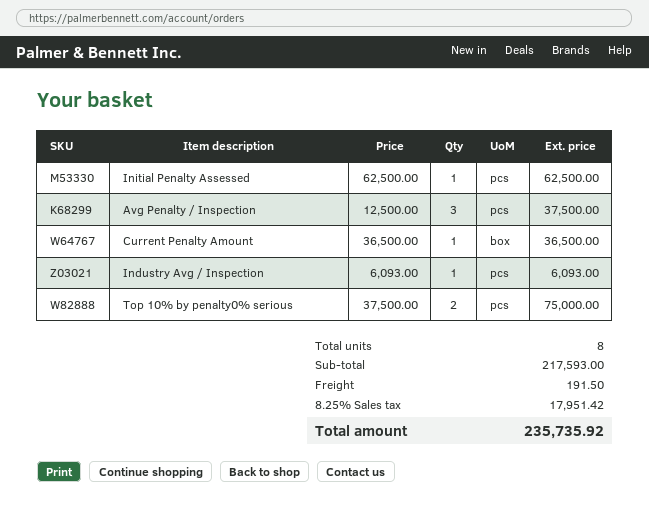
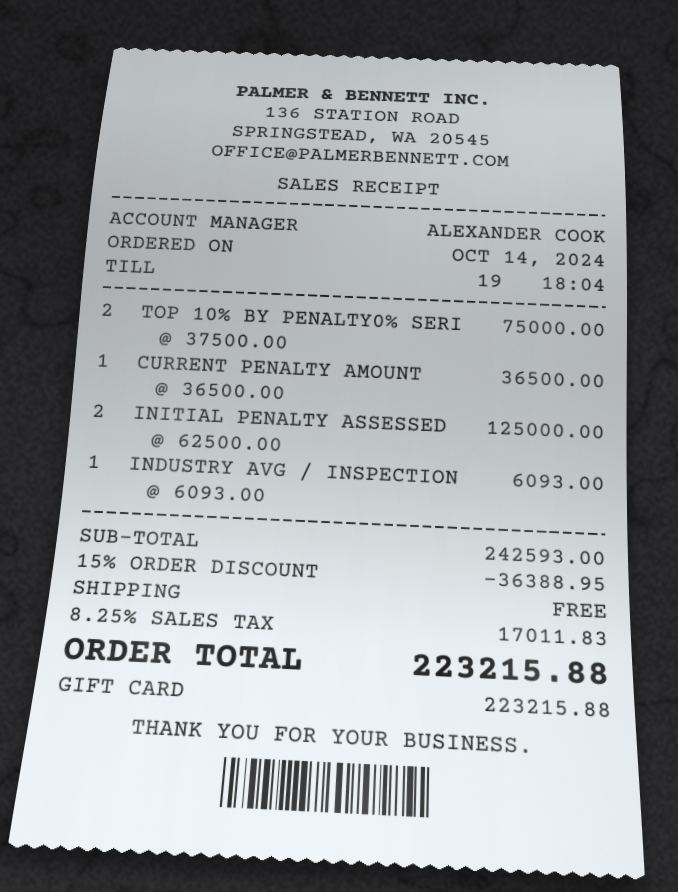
Initial Penalty Assessed: 1 x 62500.00 = 62500.00 -> 2 x 62500.00 = 125000.00
Avg Penalty / Inspection: 3 x 12500.00 = 37500.00 -> none
subtotal: 217593.00 -> 242593.00
discount: none -> 15% = 36388.95
shipping: 191.50 -> 0.00
tax: 8.25% = 17951.42 -> 8.25% = 17011.83
total: 235735.92 -> 223215.88

